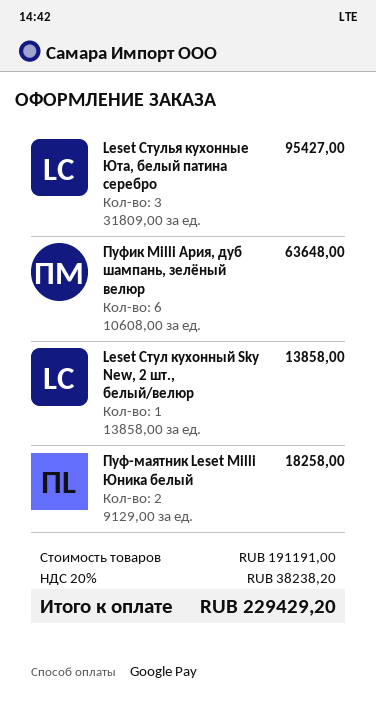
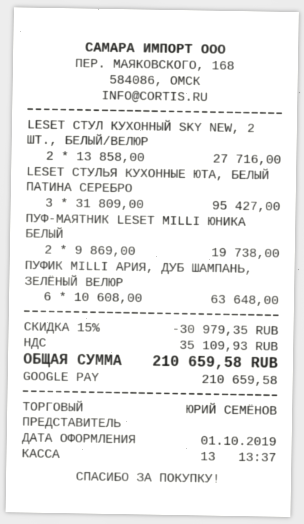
Leset Стул кухонный Sky New, 2 шт., белый/велюр: 1 x 13858.00 = 13858.00 -> 2 x 13858.00 = 27716.00
Пуф-маятник Leset Milli Юника белый: 2 x 9129.00 = 18258.00 -> 2 x 9869.00 = 19738.00
discount: none -> 15% = 30979.35
tax: 38238.20 -> 35109.93
total: 229429.20 -> 210659.58

